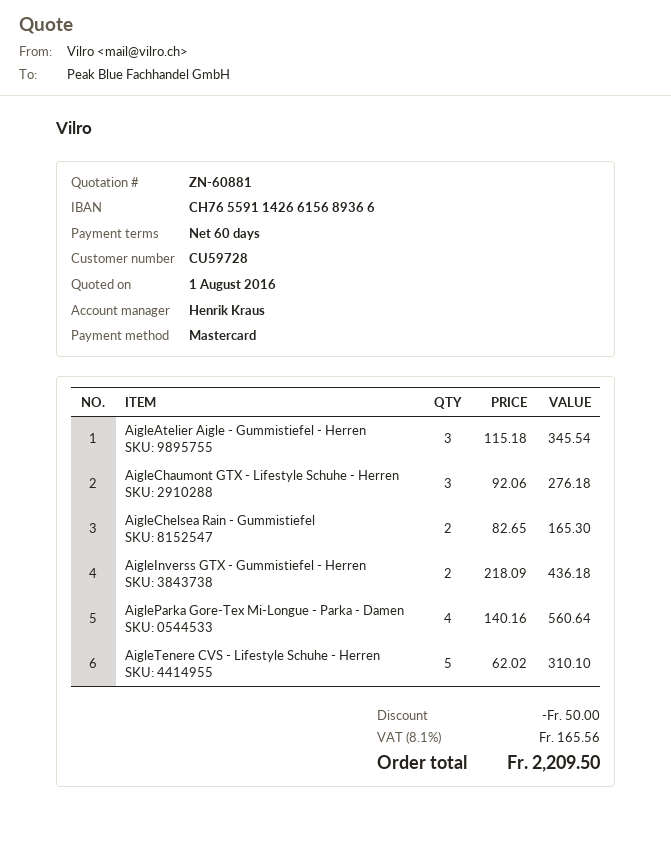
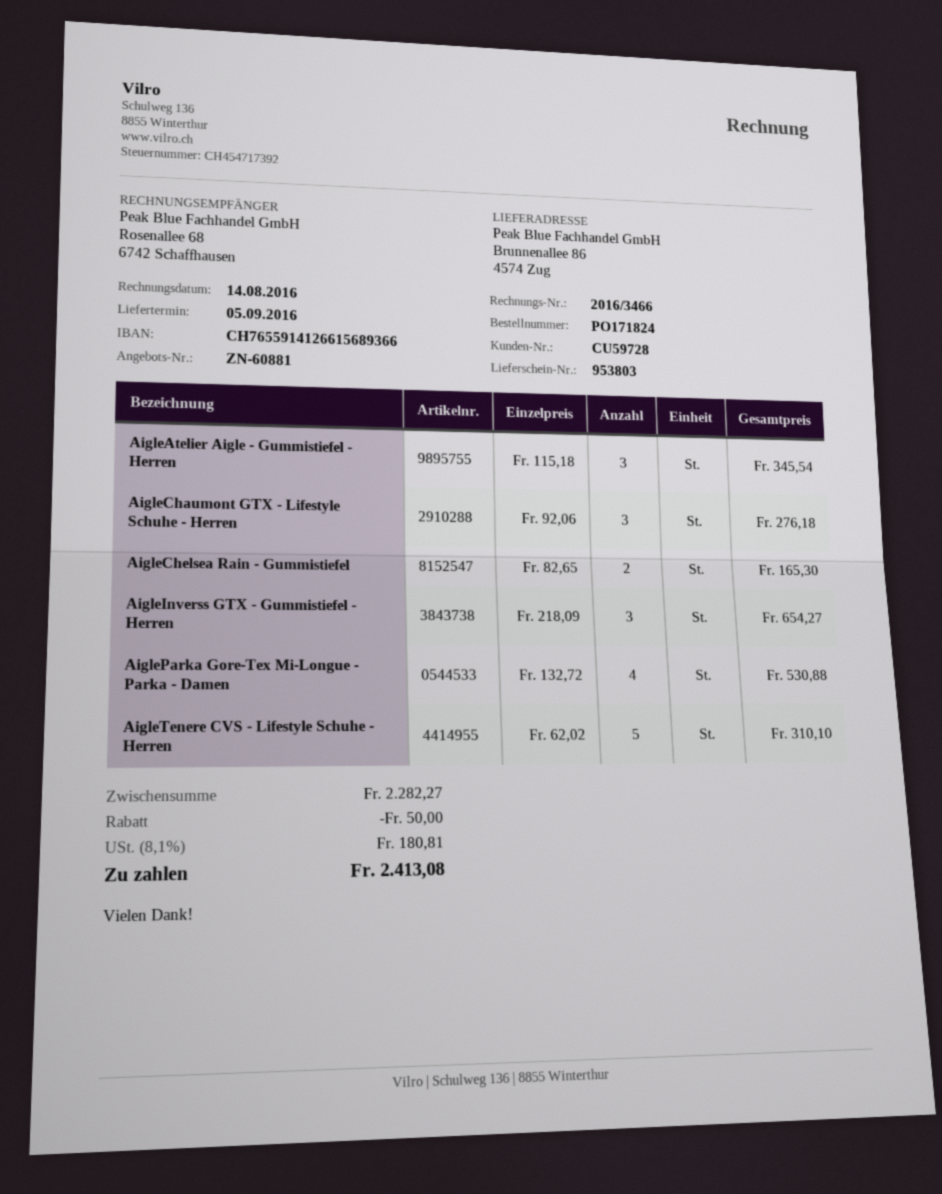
bank account: CH7655911426615689366 -> CH7655914126615689366
AigleInverss GTX - Gummistiefel - Herren: 2 x 218.09 = 436.18 -> 3 x 218.09 = 654.27
AigleParka Gore-Tex Mi-Longue - Parka - Damen: 4 x 140.16 = 560.64 -> 4 x 132.72 = 530.88
tax: 8.1% = 165.56 -> 8.1% = 180.81
total: 2209.50 -> 2413.08

